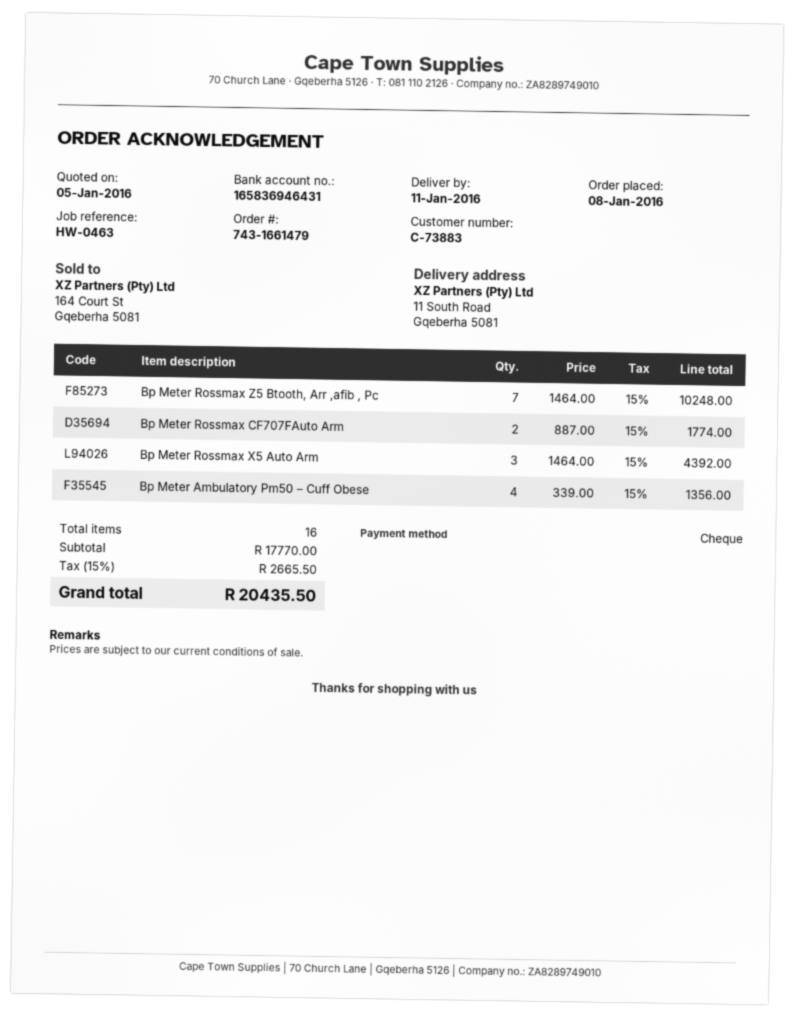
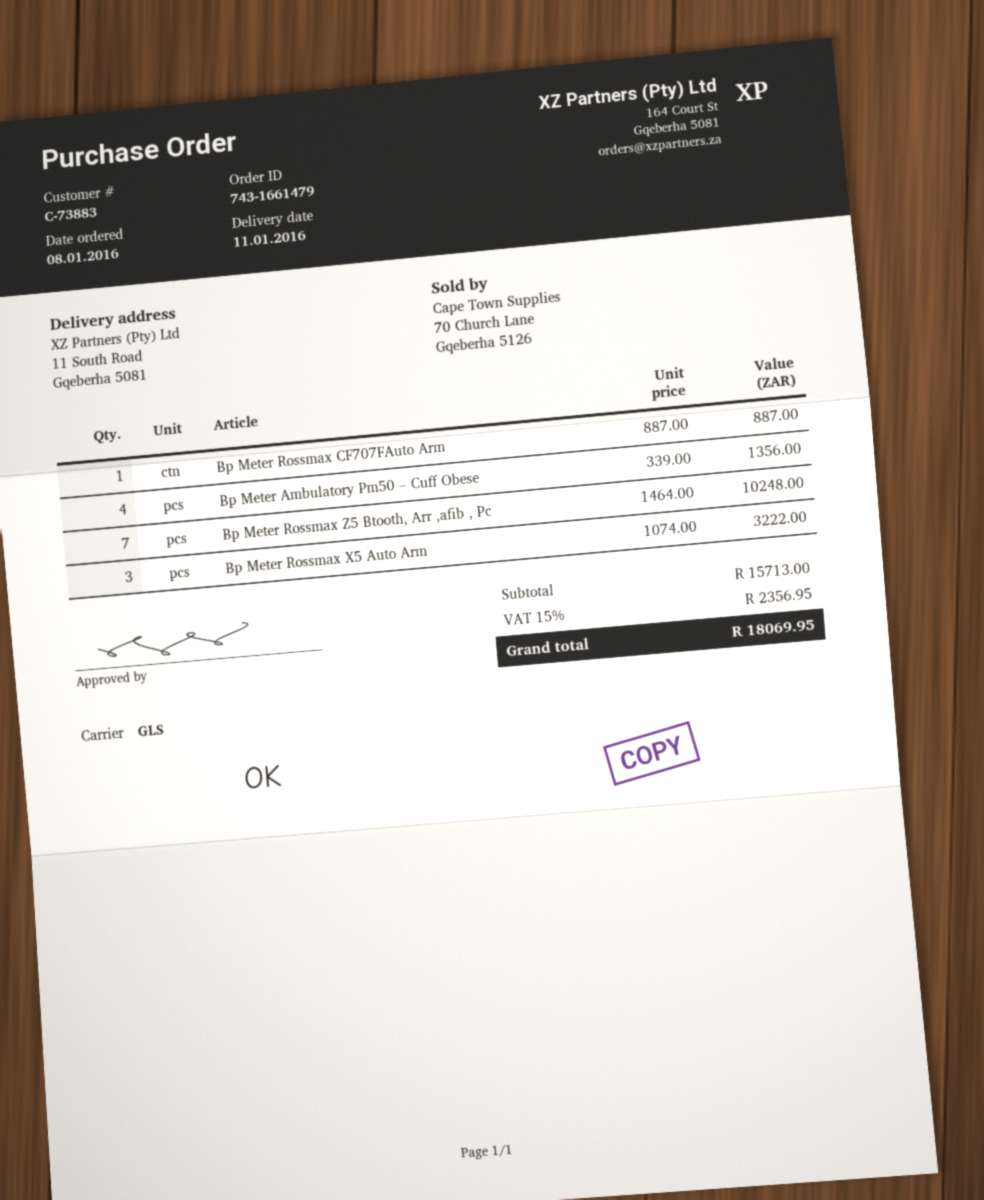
Bp Meter Rossmax CF707FAuto Arm: 2 x 887.00 = 1774.00 -> 1 x 887.00 = 887.00
Bp Meter Rossmax X5 Auto Arm: 3 x 1464.00 = 4392.00 -> 3 x 1074.00 = 3222.00
subtotal: 17770.00 -> 15713.00
tax: 15% = 2665.50 -> 15% = 2356.95
total: 20435.50 -> 18069.95

